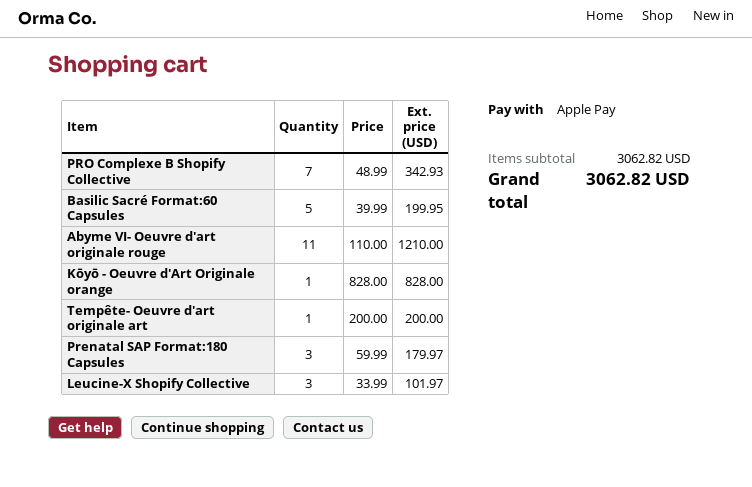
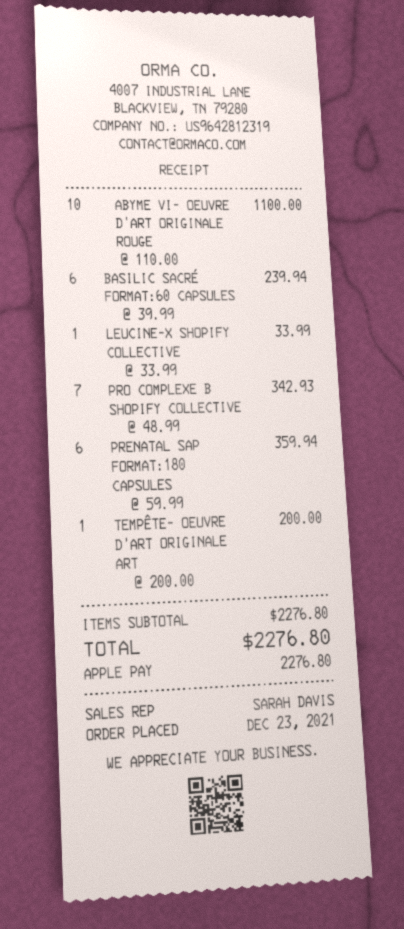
Basilic Sacré Format:60 Capsules: 5 x 39.99 = 199.95 -> 6 x 39.99 = 239.94
Abyme VI- Oeuvre d'art originale rouge: 11 x 110.00 = 1210.00 -> 10 x 110.00 = 1100.00
Kōyō - Oeuvre d'Art Originale orange: 1 x 828.00 = 828.00 -> none
Prenatal SAP Format:180 Capsules: 3 x 59.99 = 179.97 -> 6 x 59.99 = 359.94
Leucine-X Shopify Collective: 3 x 33.99 = 101.97 -> 1 x 33.99 = 33.99
subtotal: 3062.82 -> 2276.80
total: 3062.82 -> 2276.80

